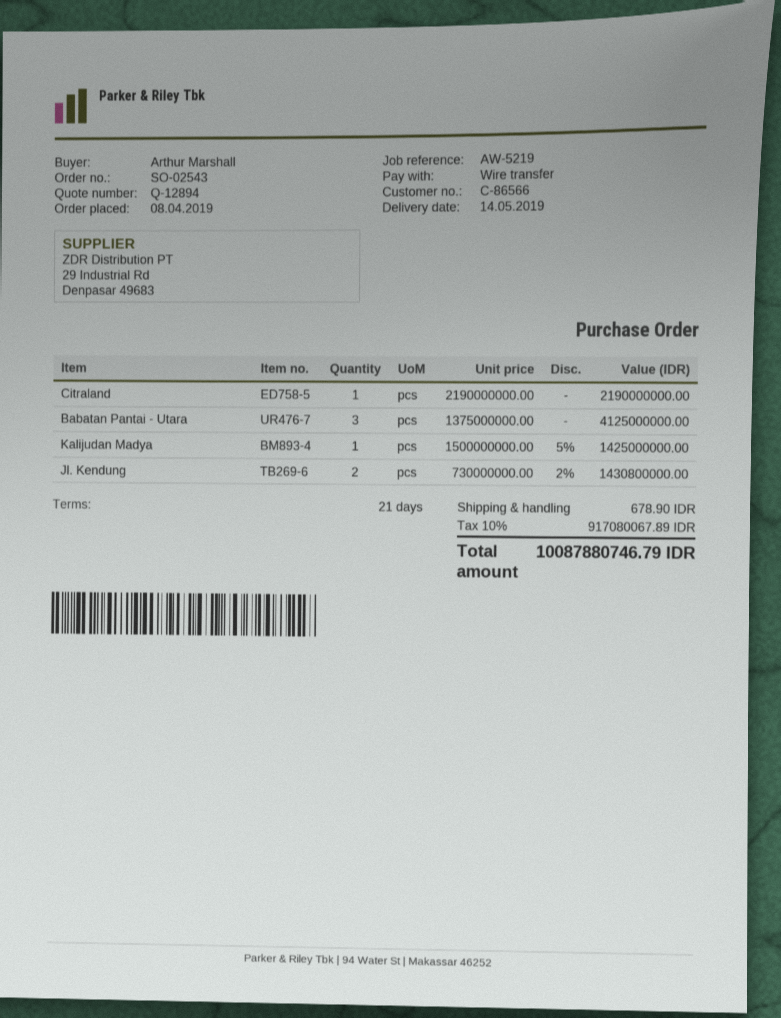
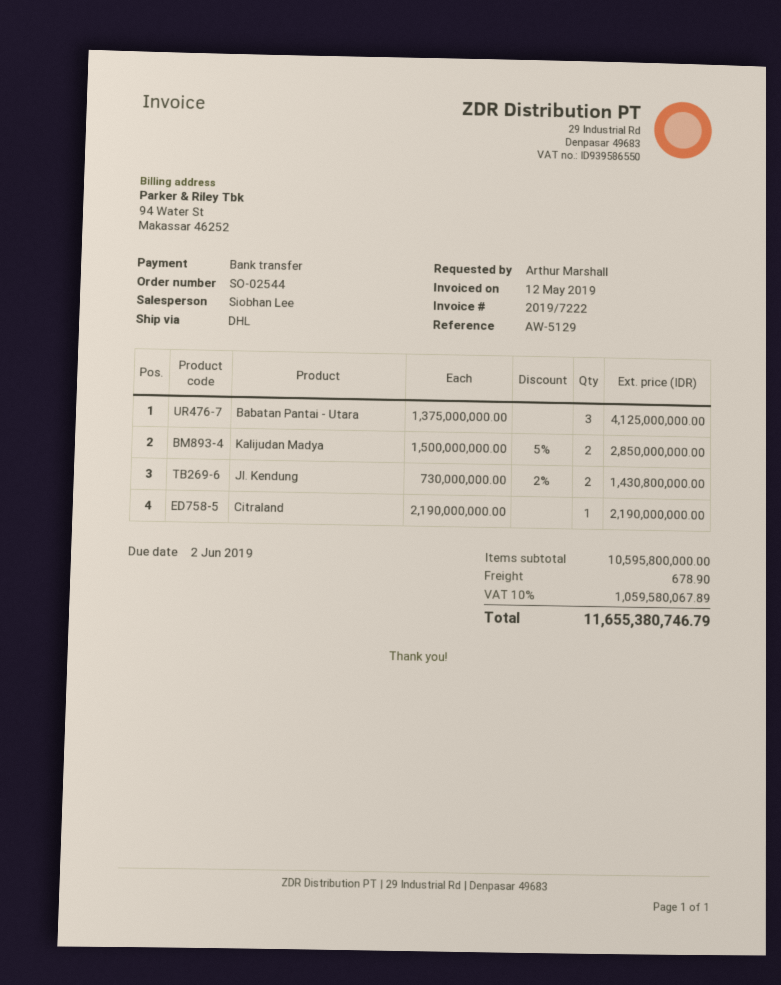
order number: SO-02543 -> SO-02544
reference: AW-5219 -> AW-5129
Kalijudan Madya: 1 x 1500000000.00 - 5% = 1425000000.00 -> 2 x 1500000000.00 - 5% = 2850000000.00
tax: 10% = 917080067.89 -> 10% = 1059580067.89
total: 10087880746.79 -> 11655380746.79

